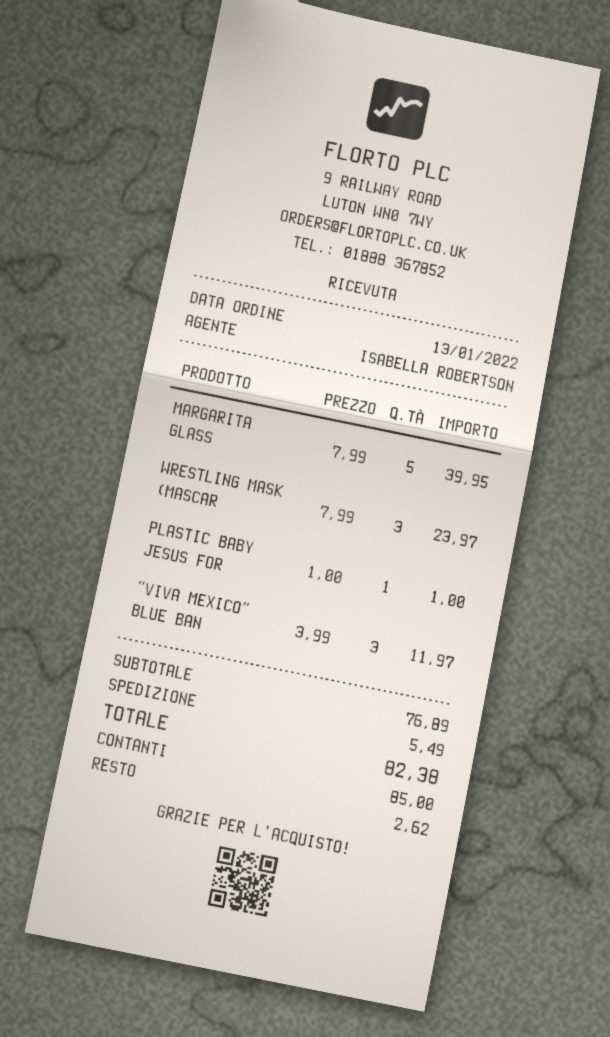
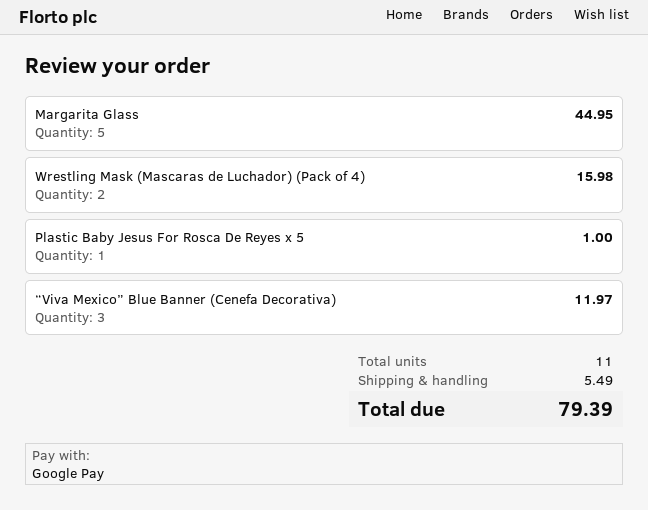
payment method: cash -> Google Pay
MARGARITA GLASS: 5 for 39.95 -> 5 for 44.95
WRESTLING MASK (MASCAR: 3 for 23.97 -> 2 for 15.98
total: 82.38 -> 79.39

